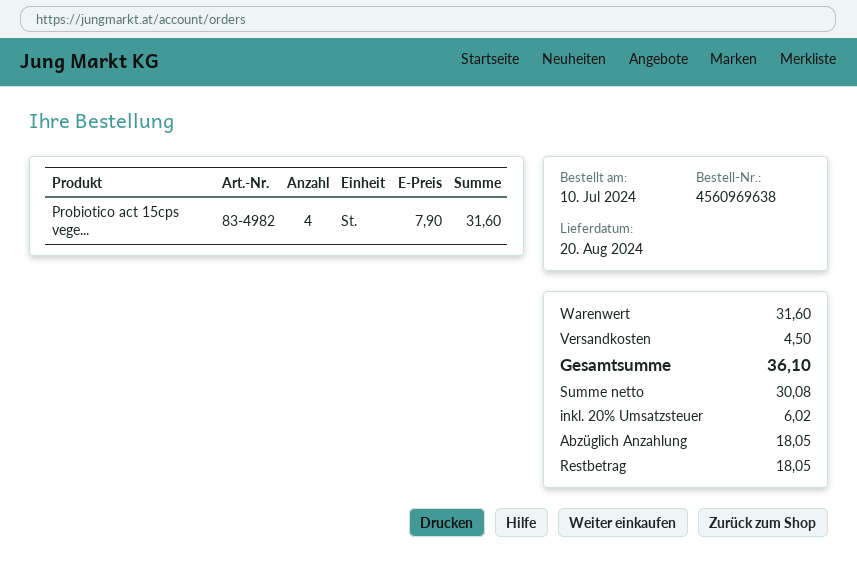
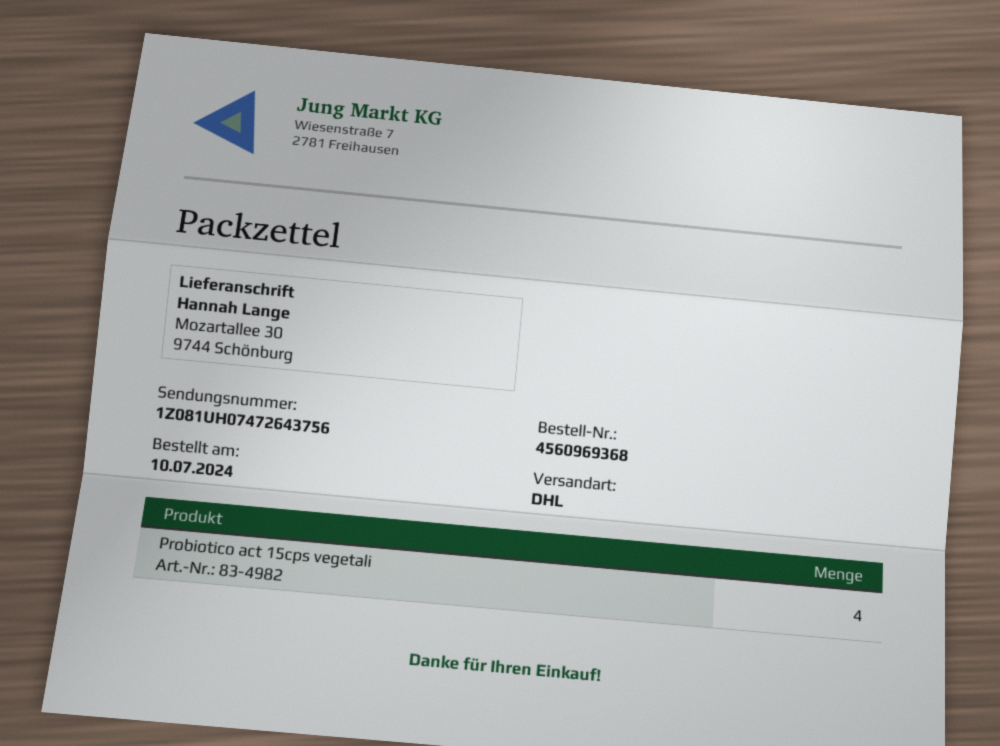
order number: 4560969638 -> 4560969368

